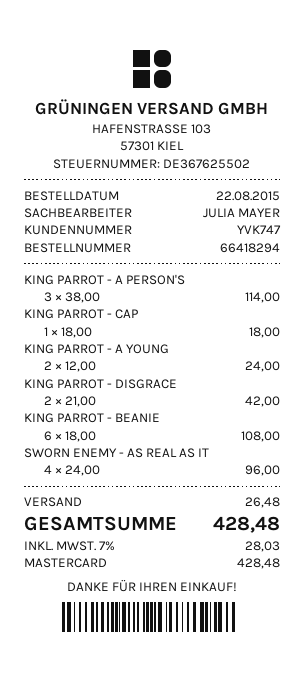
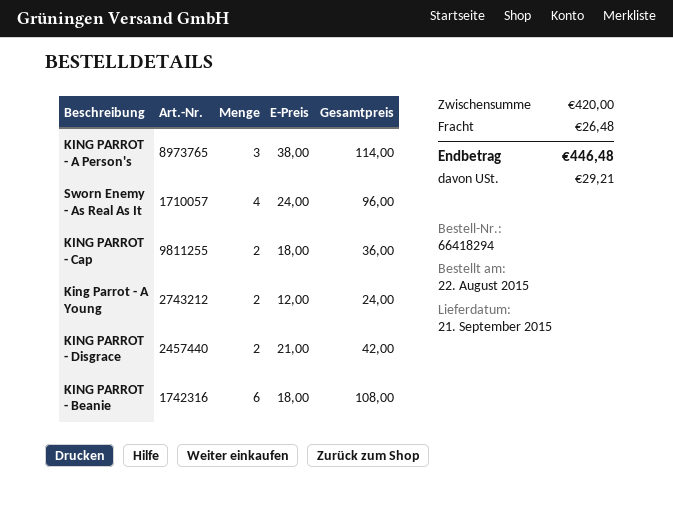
KING PARROT - CAP: 1 x 18.00 = 18.00 -> 2 x 18.00 = 36.00
tax: 28.03 -> 29.21
total: 428.48 -> 446.48

